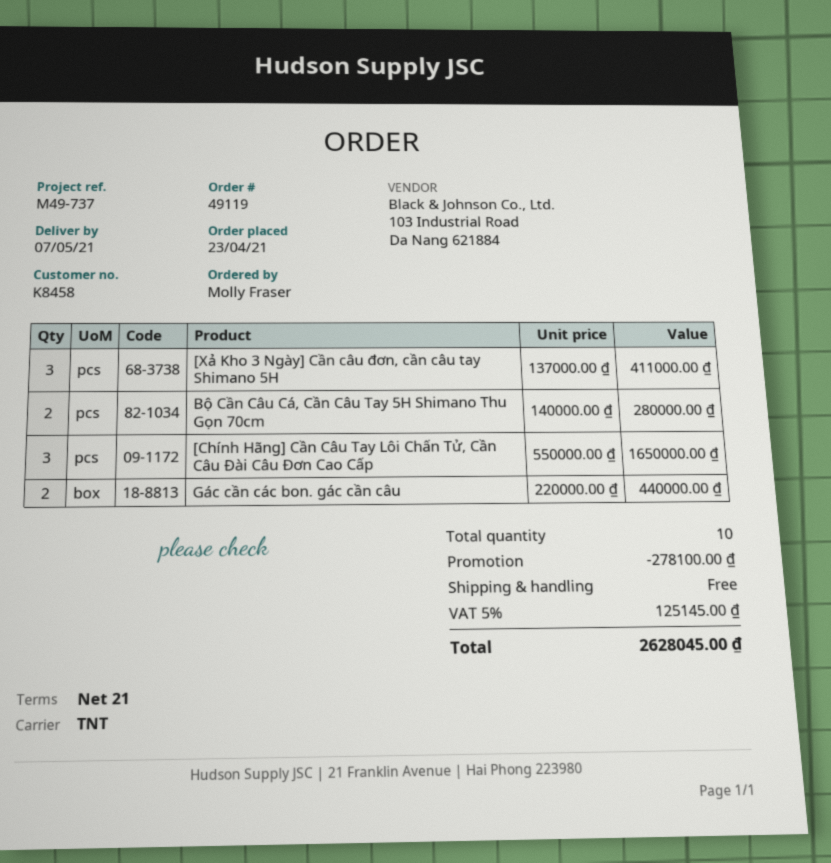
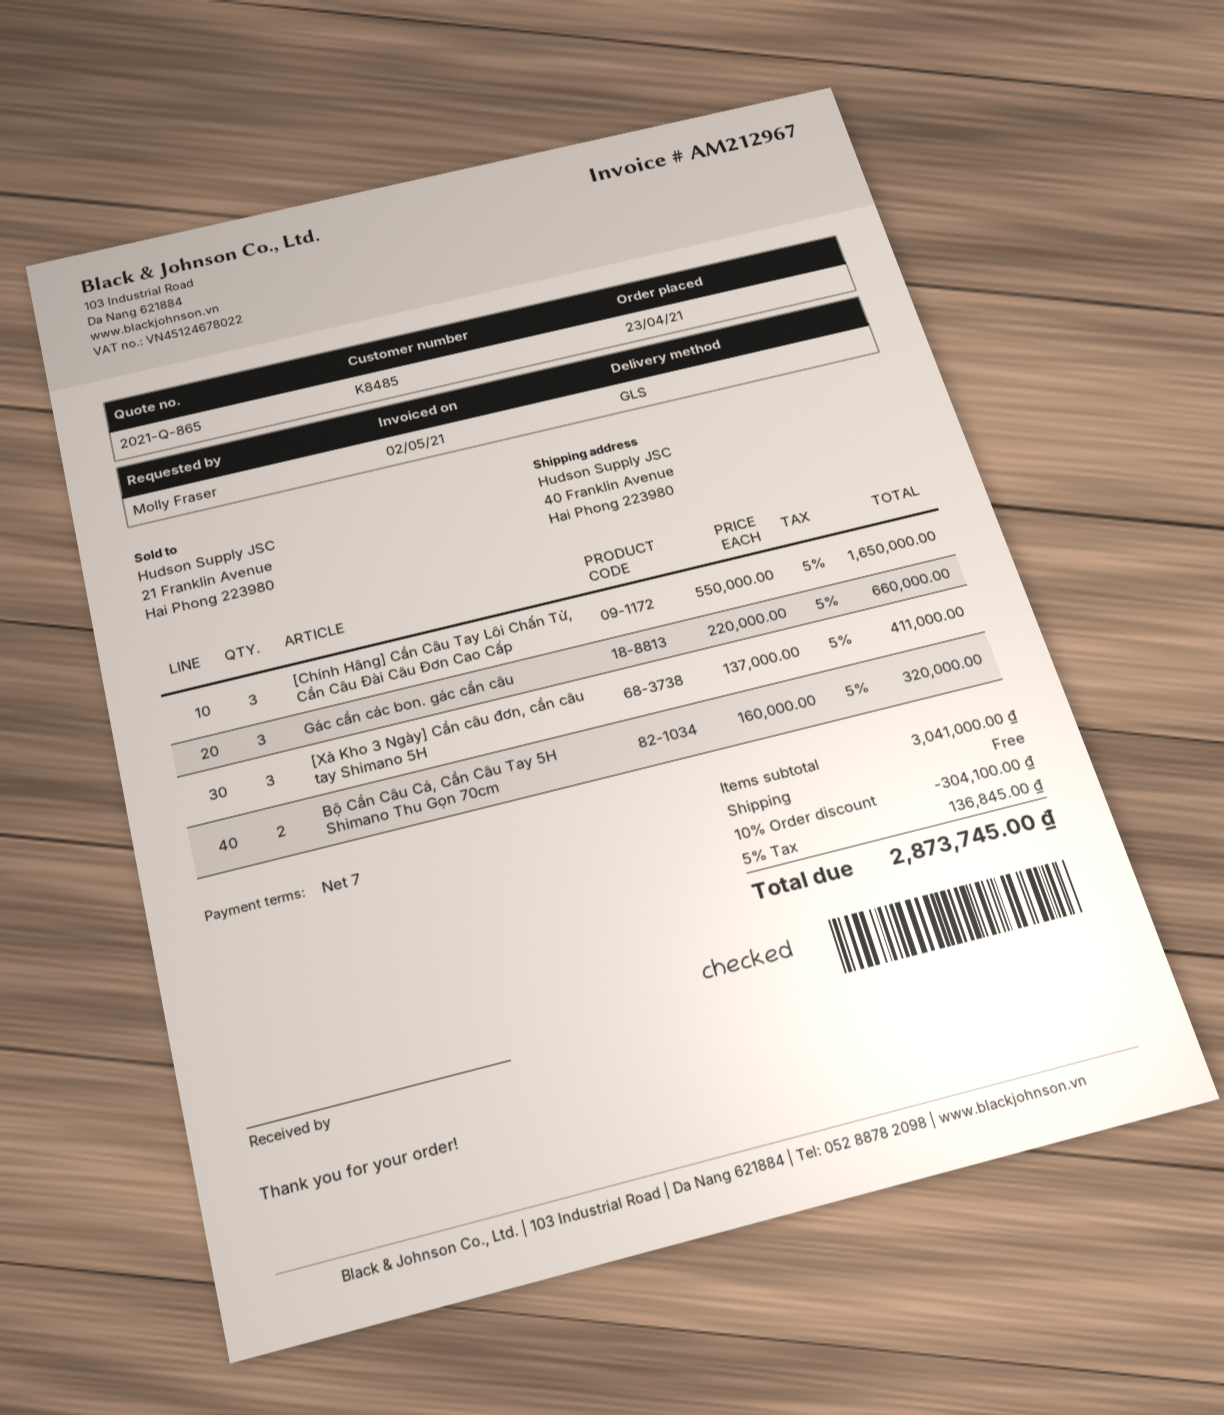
payment terms: 21 days -> 7 days
customer number: K8458 -> K8485
shipping method: TNT -> GLS
Bộ Cần Câu Cá, Cần Câu Tay 5H Shimano Thu Gọn 70cm: 2 x 140000.00 = 280000.00 -> 2 x 160000.00 = 320000.00
Gác cần các bon. gác cần câu: 2 x 220000.00 = 440000.00 -> 3 x 220000.00 = 660000.00
discount: 278100.00 -> 304100.00
tax: 5% = 125145.00 -> 5% = 136845.00
total: 2628045.00 -> 2873745.00

